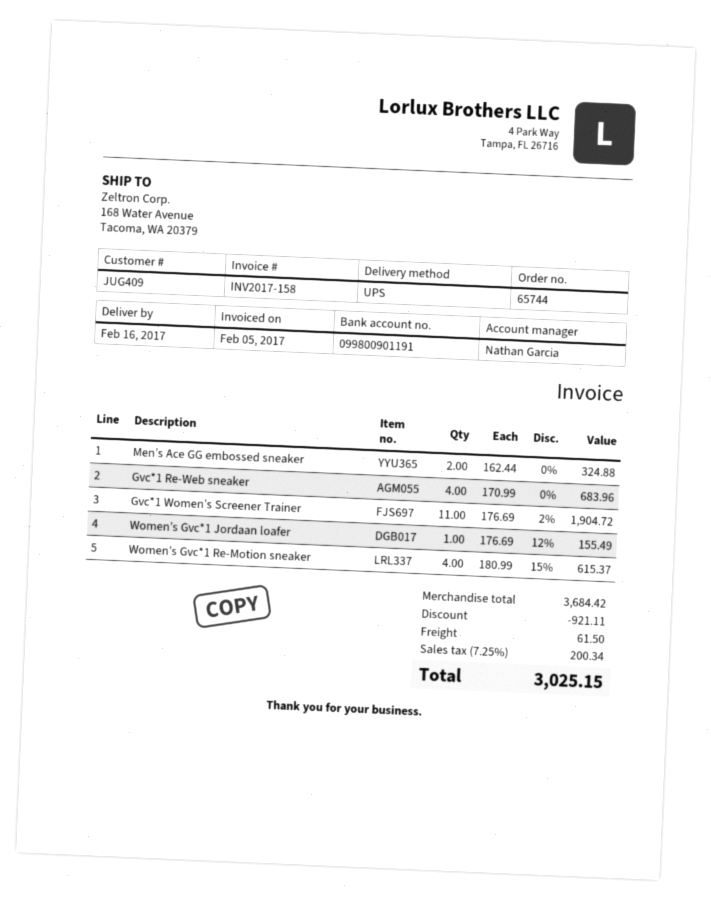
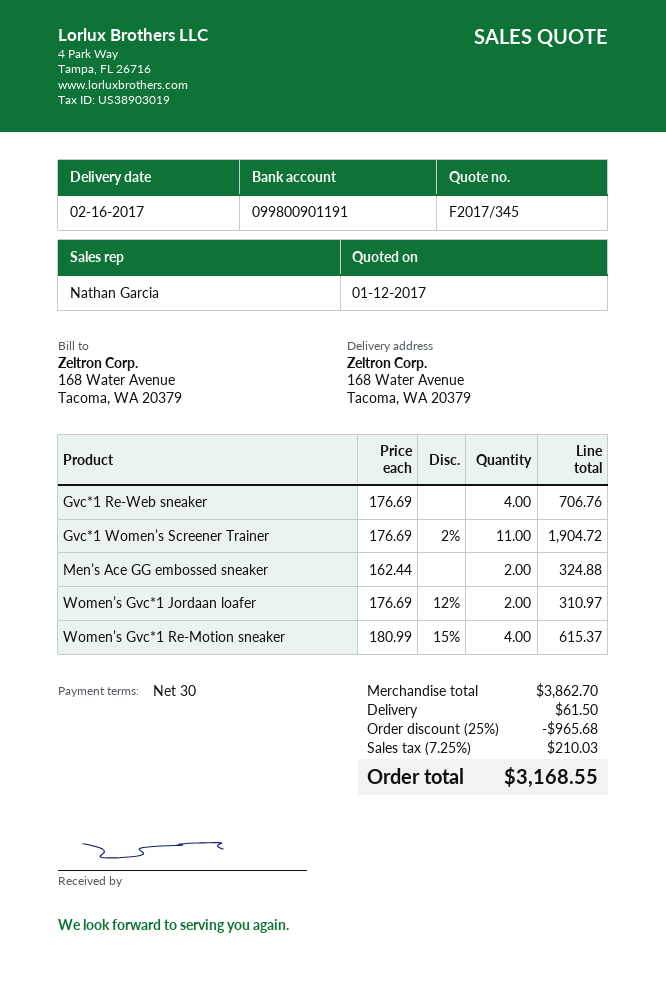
Gvc*1 Re-Web sneaker: 4 x 170.99 = 683.96 -> 4 x 176.69 = 706.76
Women’s Gvc*1 Jordaan loafer: 1 x 176.69 - 12% = 155.49 -> 2 x 176.69 - 12% = 310.97
subtotal: 3684.42 -> 3862.70
discount: 921.11 -> 965.68
tax: 7.25% = 200.34 -> 7.25% = 210.03
total: 3025.15 -> 3168.55

